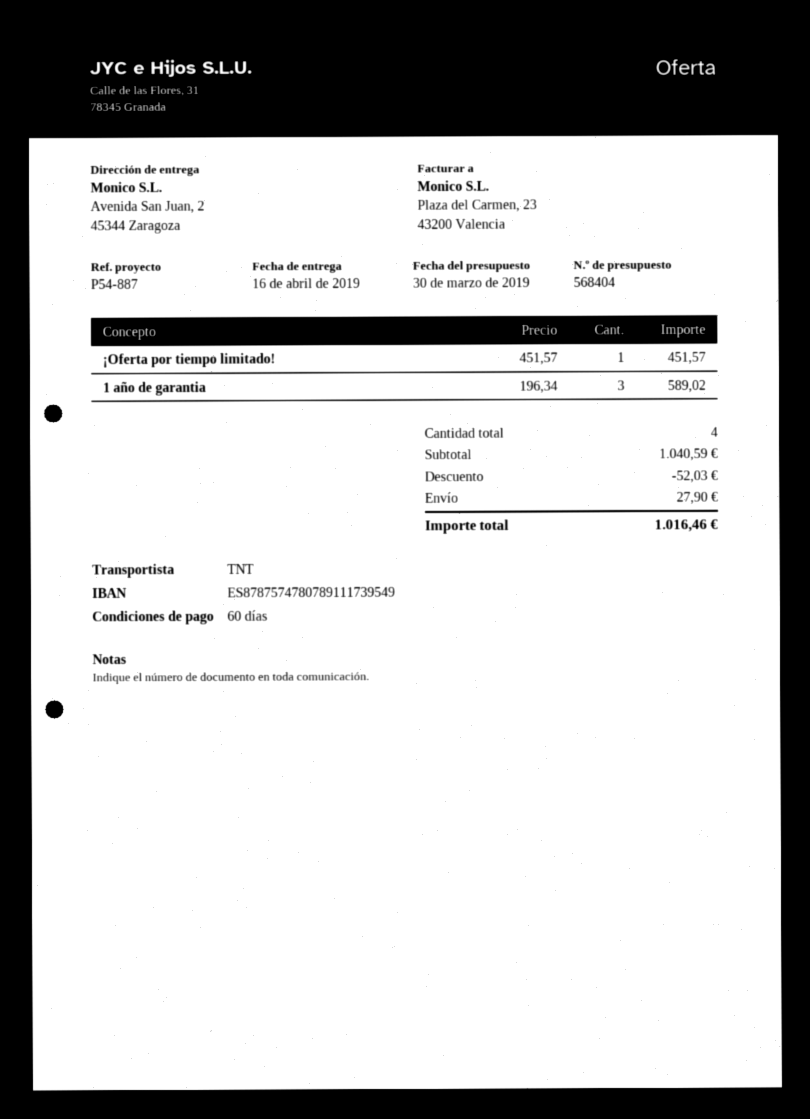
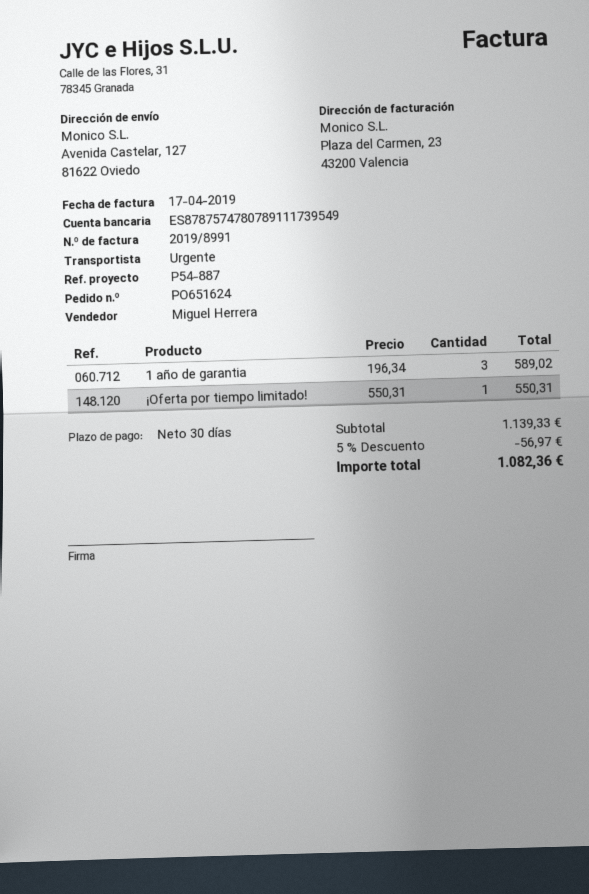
payment terms: 60 days -> 30 days
shipping method: TNT -> express
ship to: Avenida San Juan, 2, 45344 Zaragoza -> Avenida Castelar, 127, 81622 Oviedo
¡Oferta por tiempo limitado!: 1 x 451.57 = 451.57 -> 1 x 550.31 = 550.31
subtotal: 1040.59 -> 1139.33
discount: 52.03 -> 56.97
shipping: 27.90 -> none
total: 1016.46 -> 1082.36

